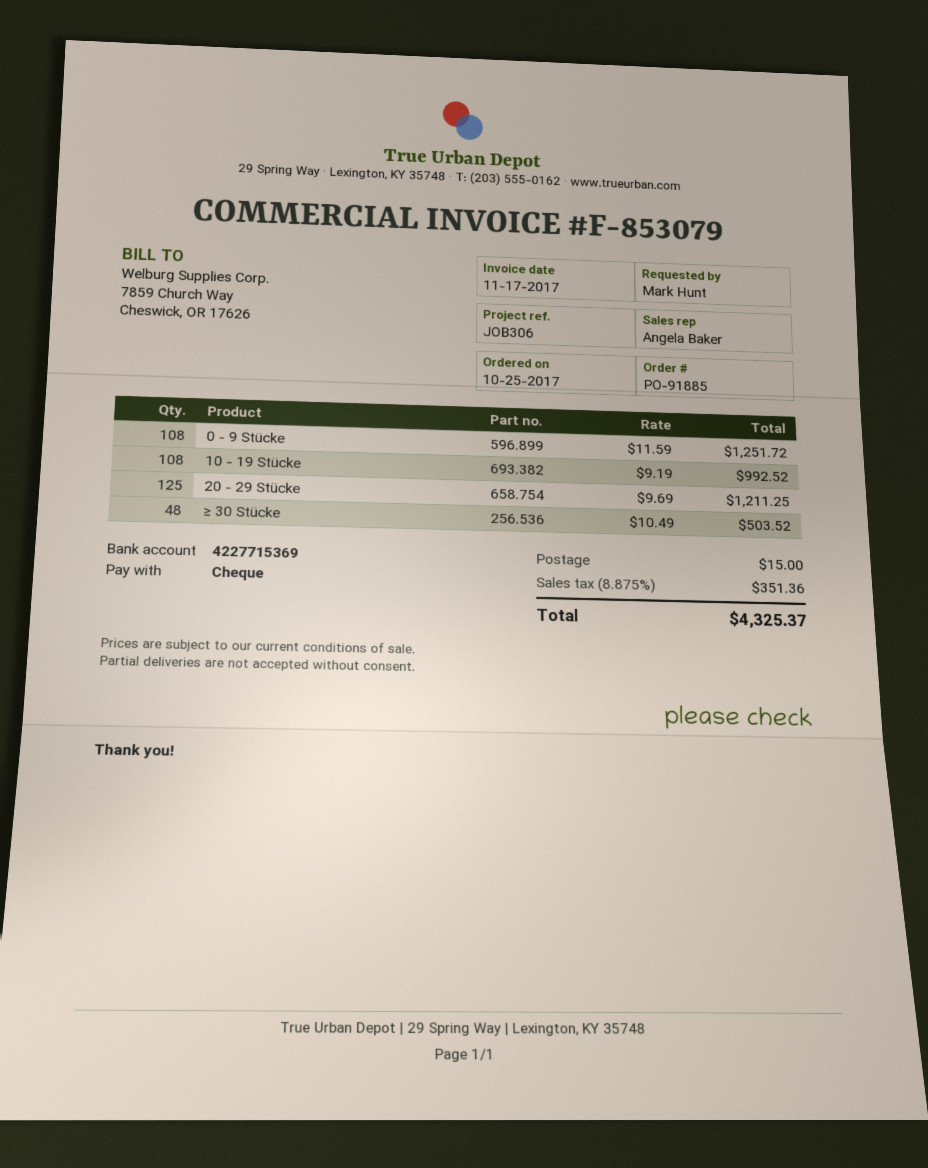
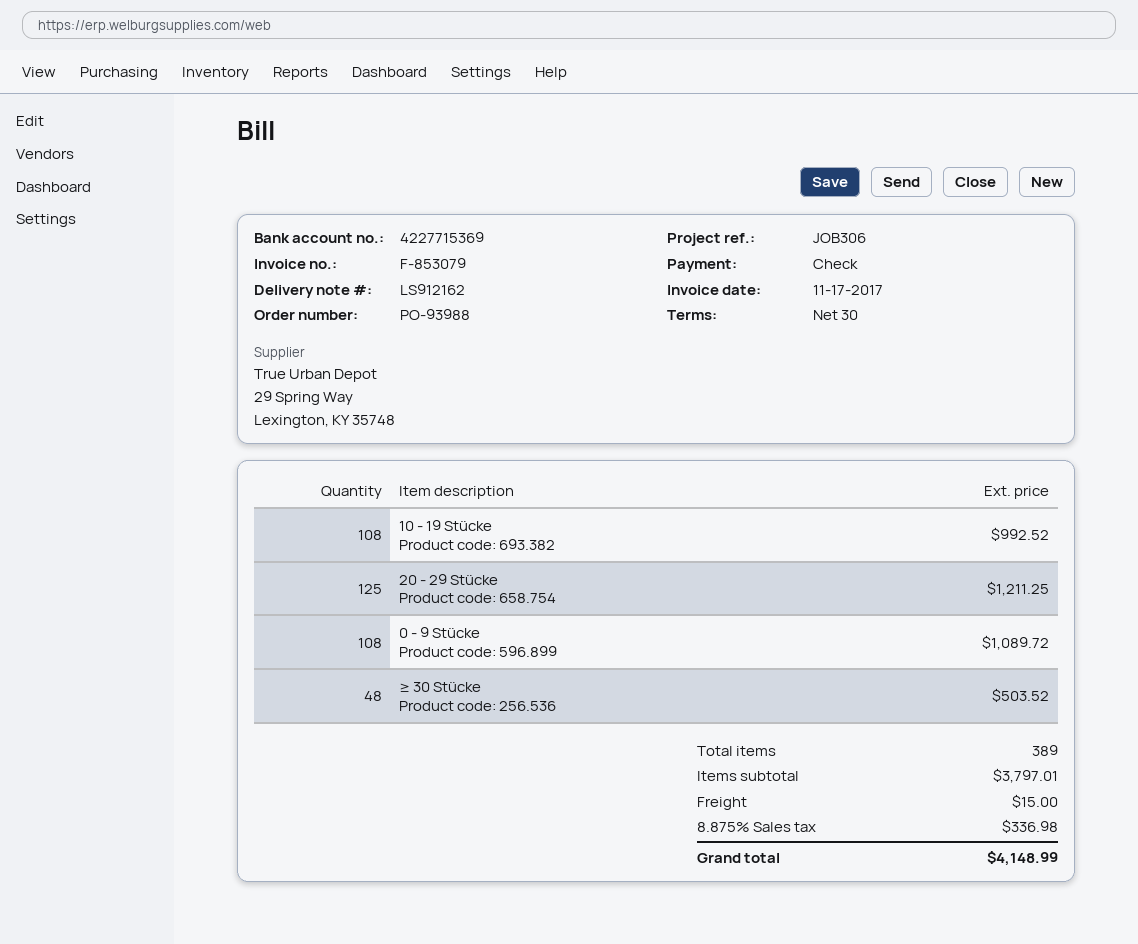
order number: PO-91885 -> PO-93988
0 - 9 Stücke: 108 for 1251.72 -> 108 for 1089.72
tax: 8.875% = 351.36 -> 8.875% = 336.98
total: 4325.37 -> 4148.99

